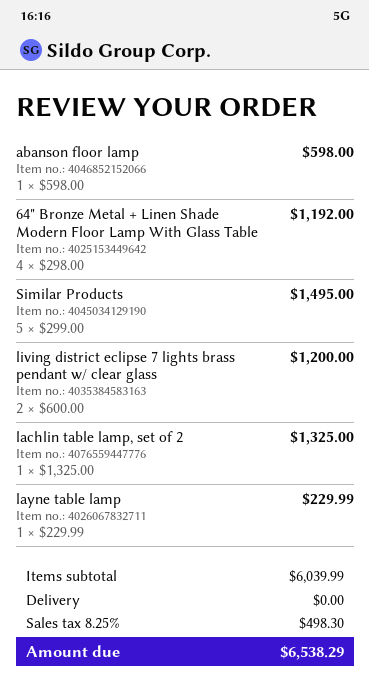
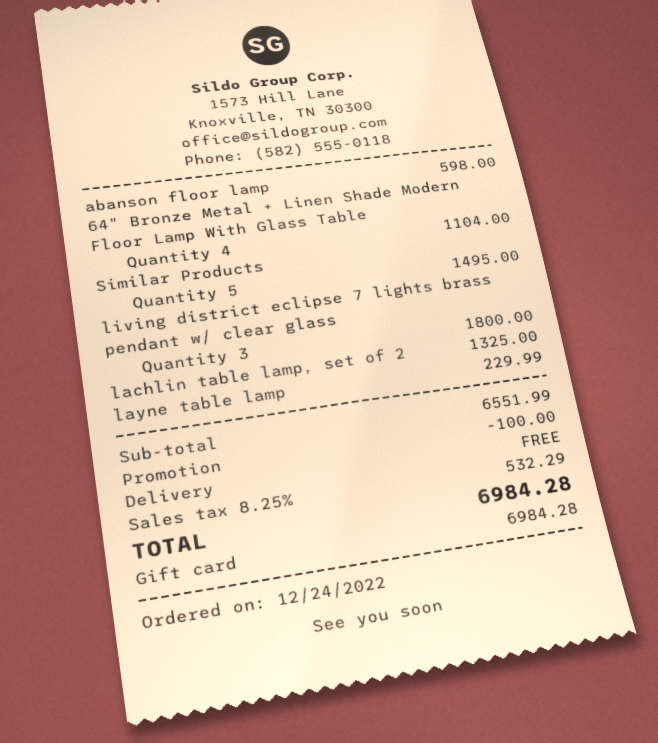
64" Bronze Metal + Linen Shade Modern Floor Lamp With Glass Table: 4 for 1192.00 -> 4 for 1104.00
living district eclipse 7 lights brass pendant w/ clear glass: 2 for 1200.00 -> 3 for 1800.00
subtotal: 6039.99 -> 6551.99
discount: none -> 100.00
tax: 8.25% = 498.30 -> 8.25% = 532.29
total: 6538.29 -> 6984.28

